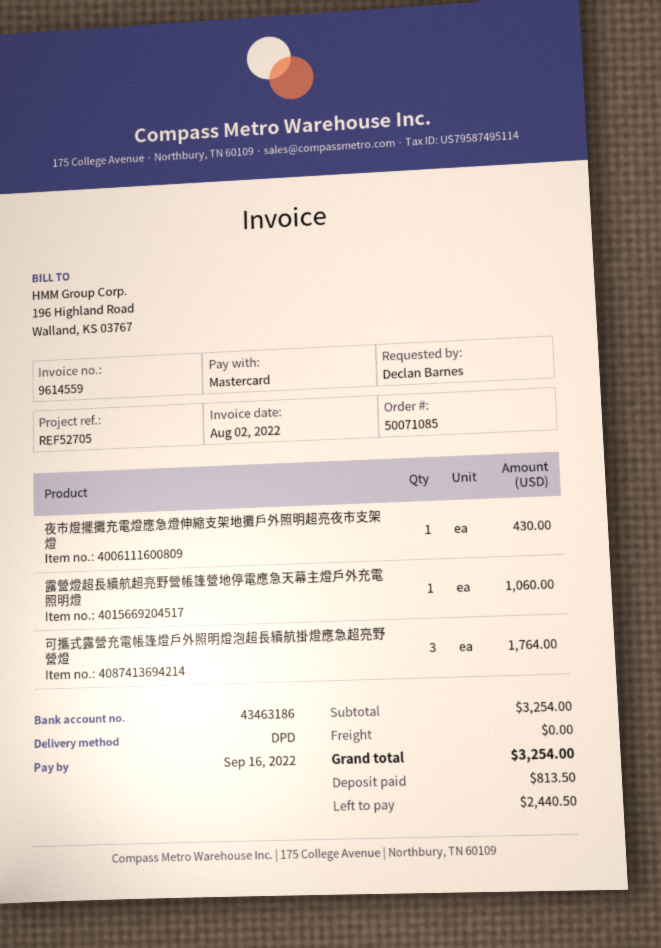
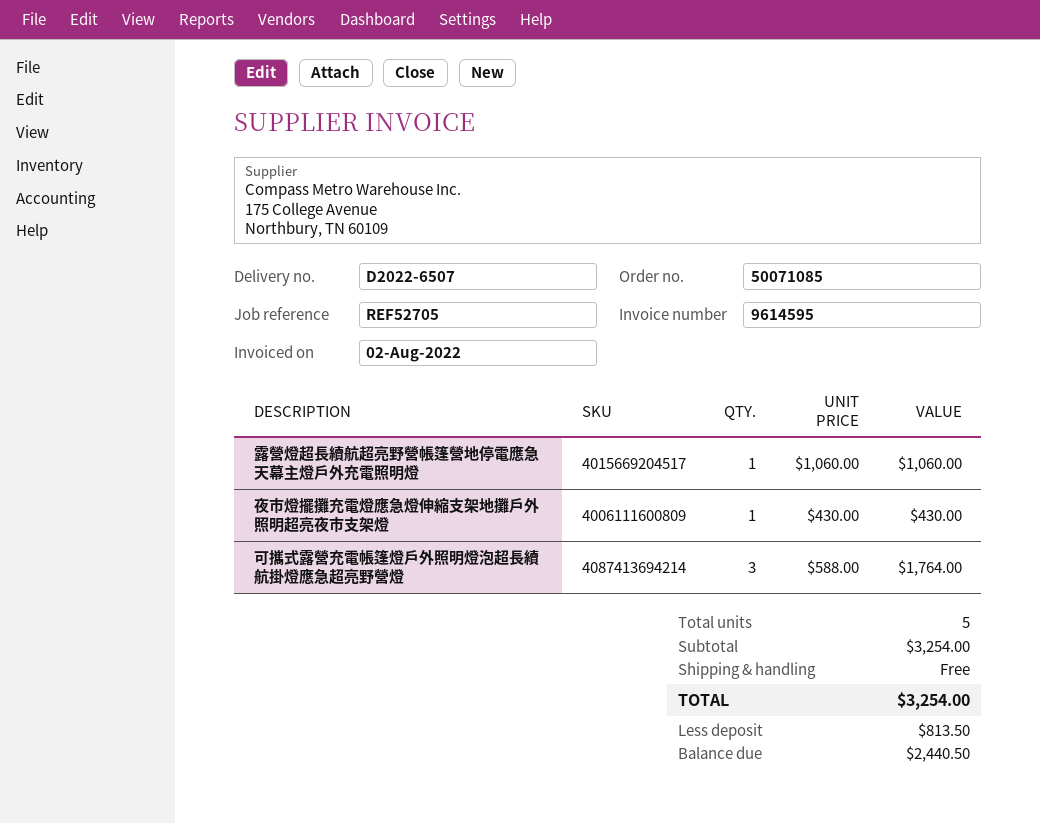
invoice number: 9614559 -> 9614595

